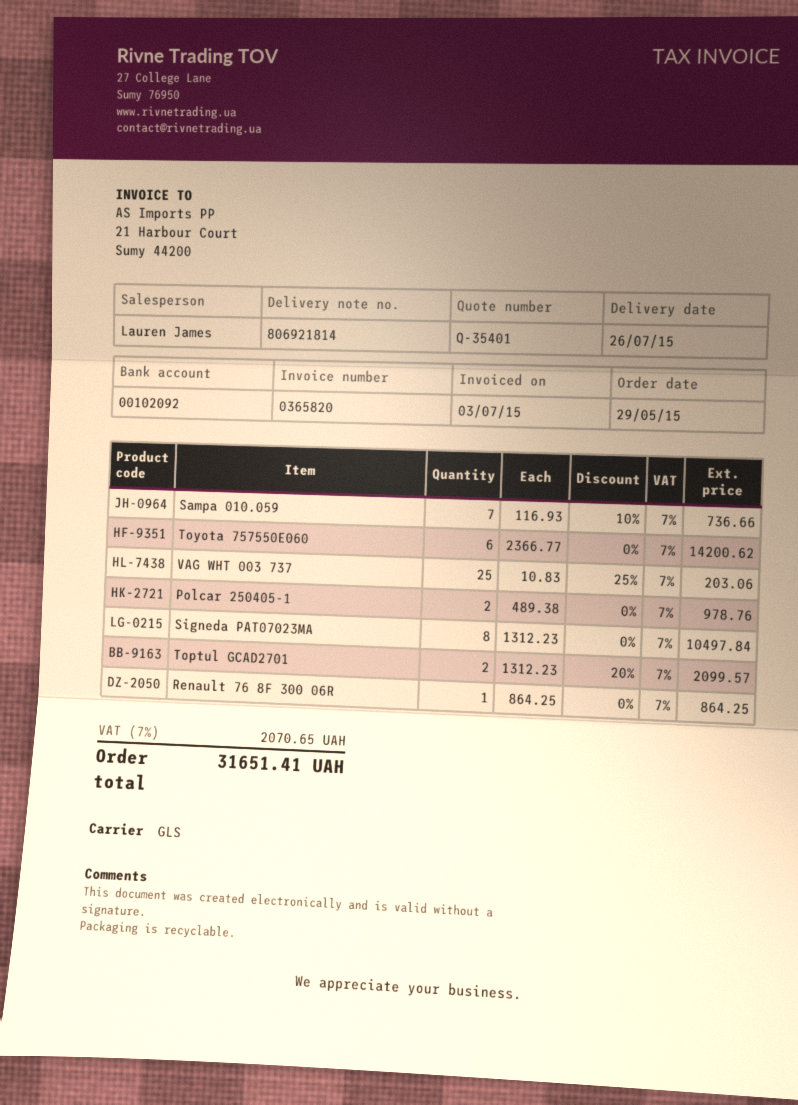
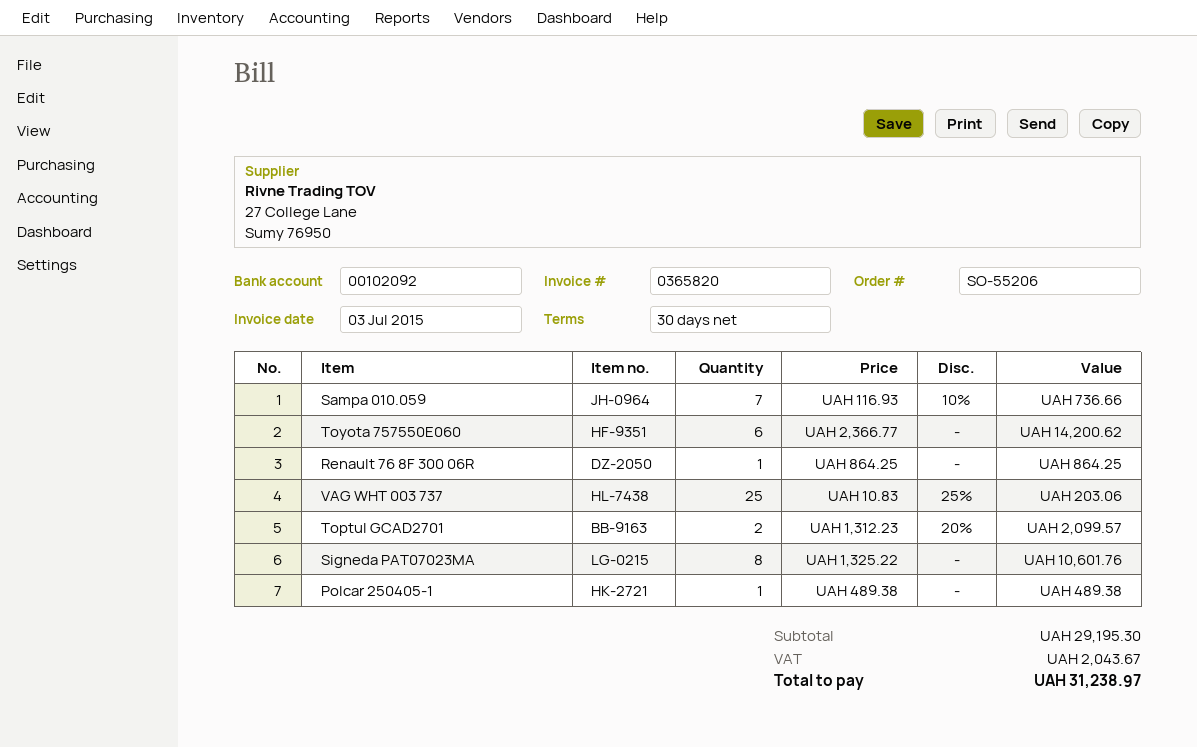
Polcar 250405-1: 2 x 489.38 = 978.76 -> 1 x 489.38 = 489.38
Signeda PAT07023MA: 8 x 1312.23 = 10497.84 -> 8 x 1325.22 = 10601.76
tax: 2070.65 -> 2043.67
total: 31651.41 -> 31238.97

